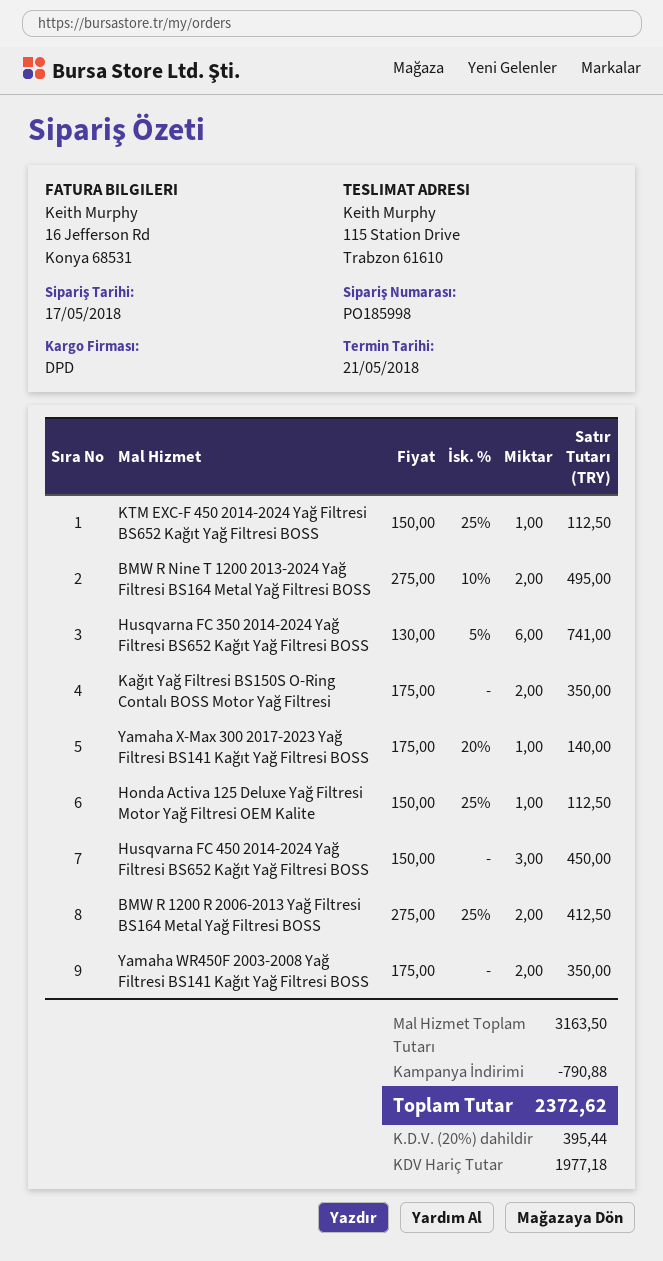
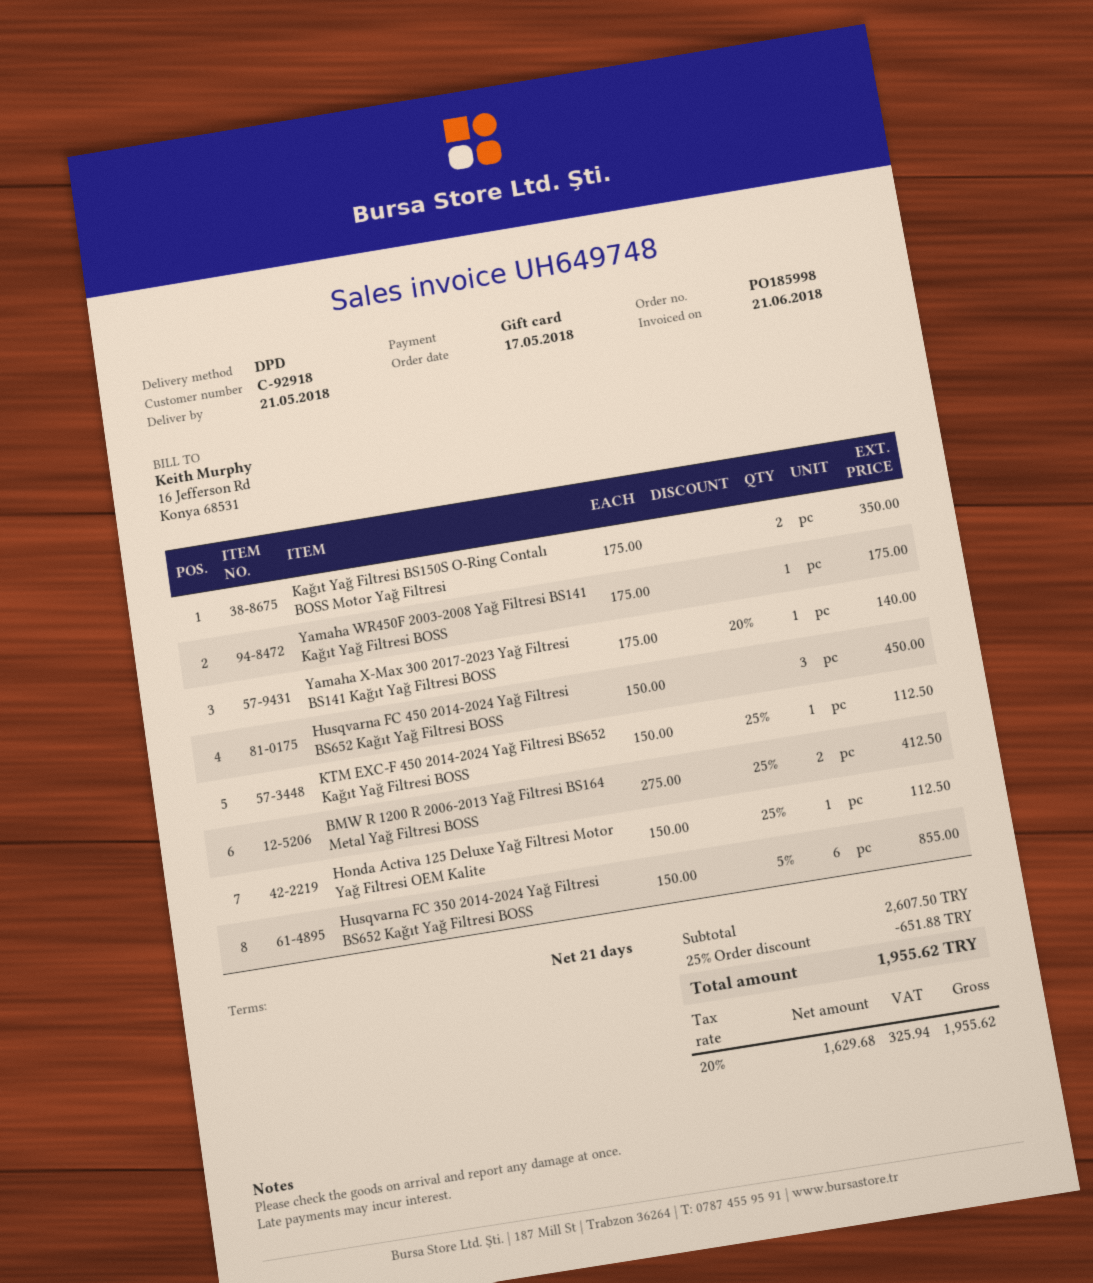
BMW R Nine T 1200 2013-2024 Yağ Filtresi BS164 Metal Yağ Filtresi BOSS: 2 x 275.00 - 10% = 495.00 -> none
Husqvarna FC 350 2014-2024 Yağ Filtresi BS652 Kağıt Yağ Filtresi BOSS: 6 x 130.00 - 5% = 741.00 -> 6 x 150.00 - 5% = 855.00
Yamaha WR450F 2003-2008 Yağ Filtresi BS141 Kağıt Yağ Filtresi BOSS: 2 x 175.00 = 350.00 -> 1 x 175.00 = 175.00
subtotal: 3163.50 -> 2607.50
discount: 790.88 -> 651.88
net: 1977.18 -> 1629.68
tax: 20% = 395.44 -> 20% = 325.94
total: 2372.62 -> 1955.62

